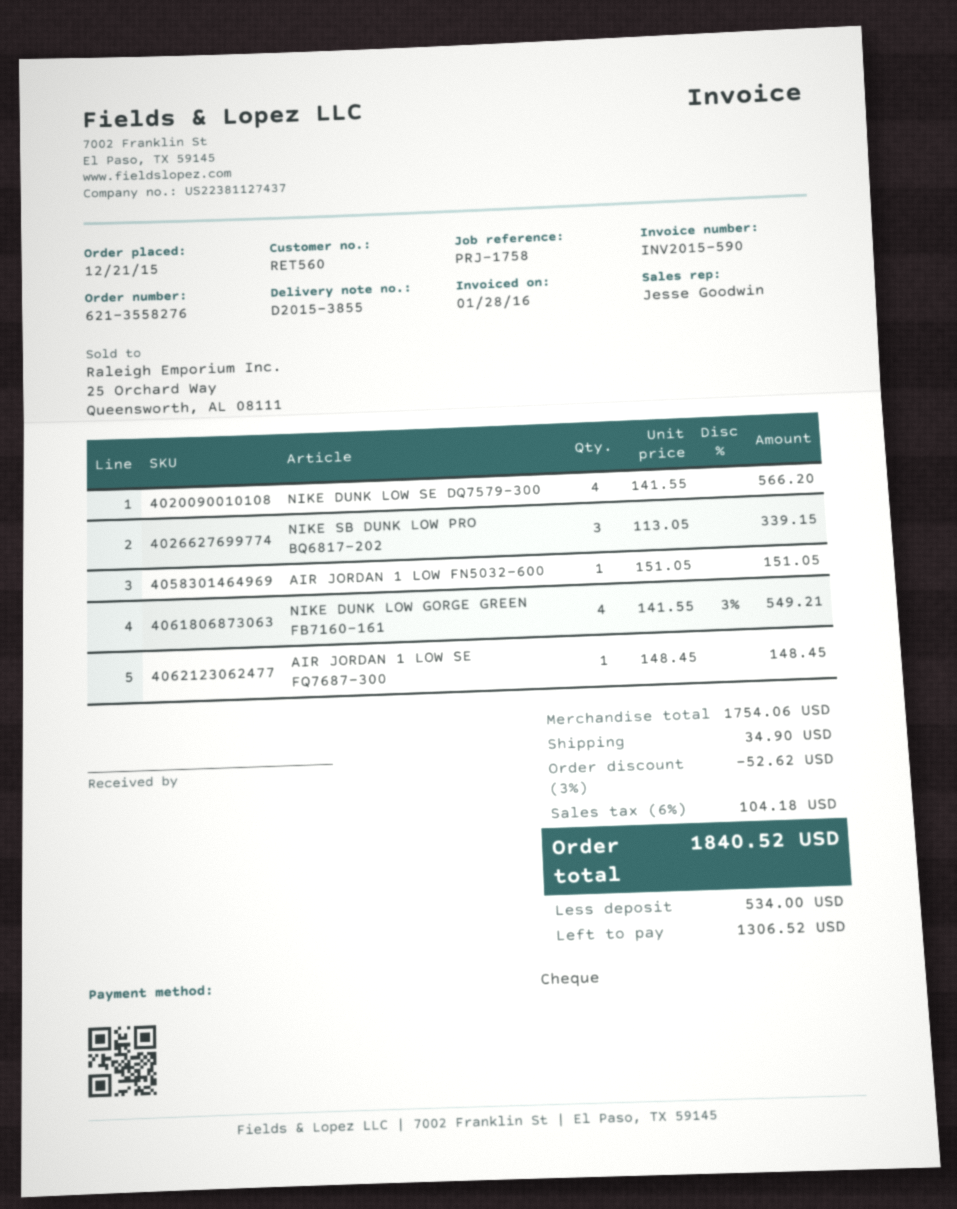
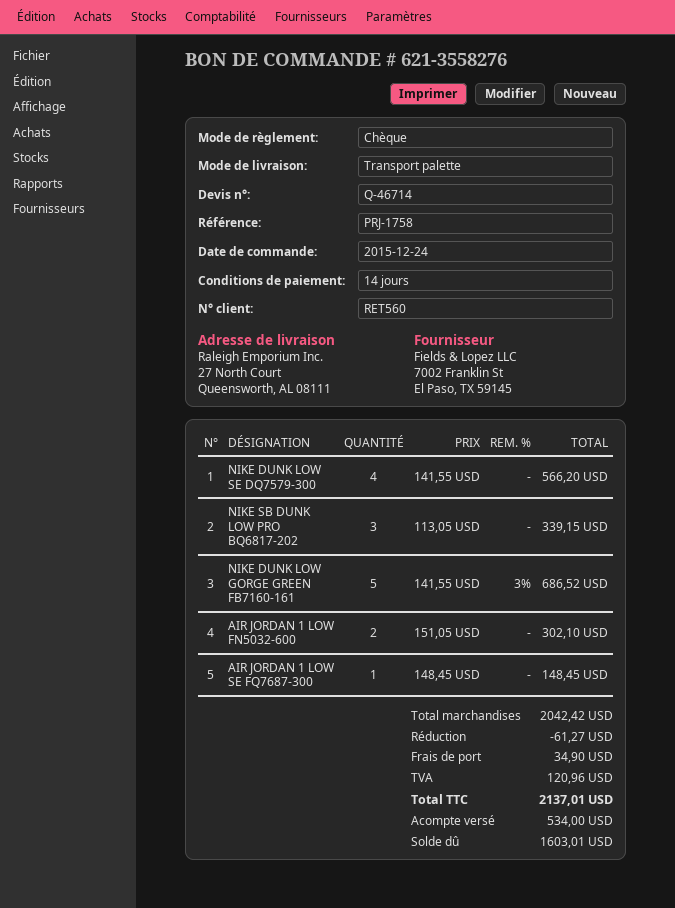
order date: 2015-12-21 -> 2015-12-24
AIR JORDAN 1 LOW FN5032-600: 1 x 151.05 = 151.05 -> 2 x 151.05 = 302.10
NIKE DUNK LOW GORGE GREEN FB7160-161: 4 x 141.55 - 3% = 549.21 -> 5 x 141.55 - 3% = 686.52
subtotal: 1754.06 -> 2042.42
discount: 52.62 -> 61.27
tax: 104.18 -> 120.96
total: 1840.52 -> 2137.01
balance: 1306.52 -> 1603.01

